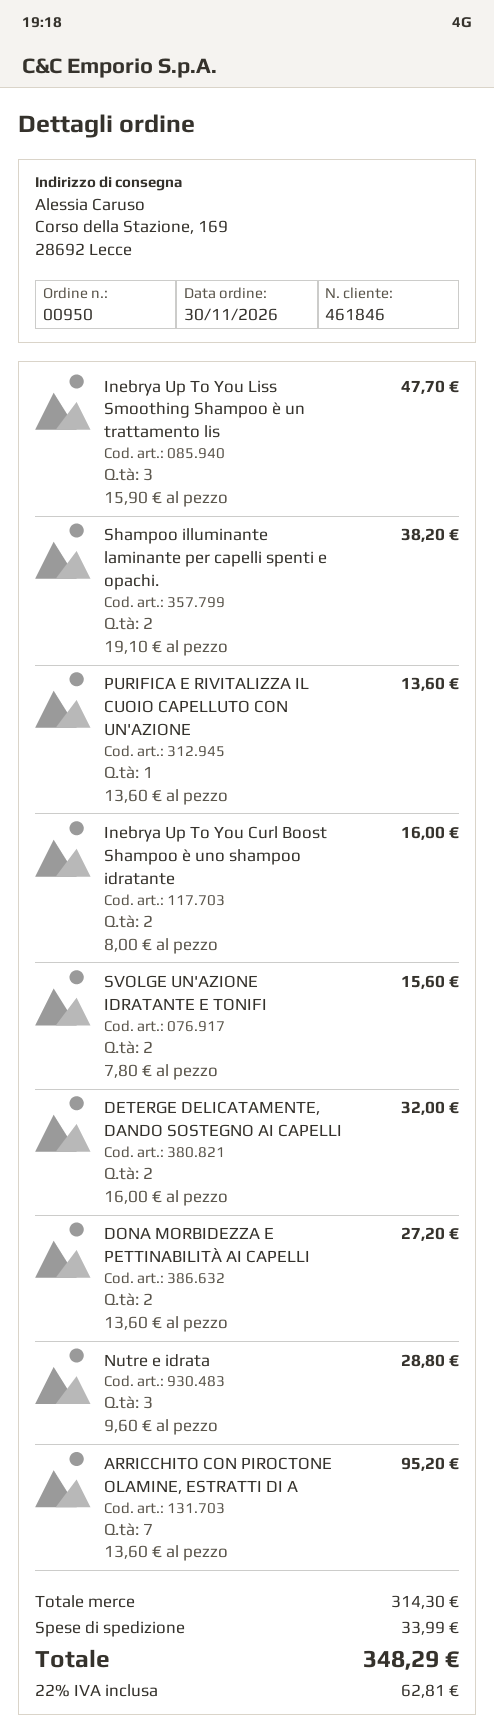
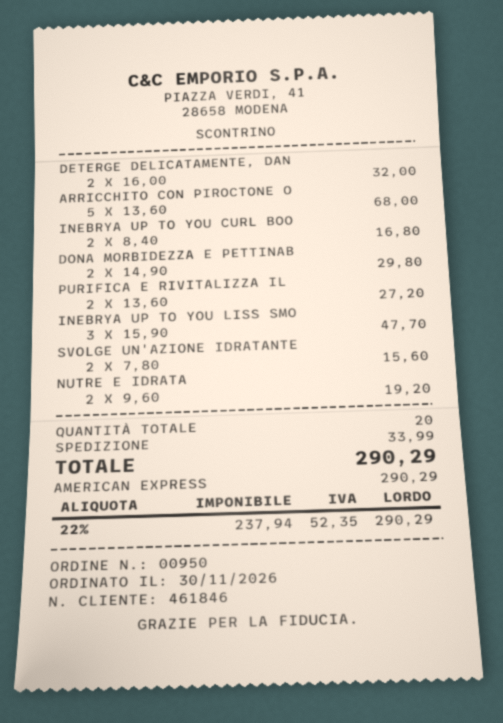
Shampoo illuminante laminante per capelli spenti e opachi.: 2 x 19.10 = 38.20 -> none
PURIFICA E RIVITALIZZA IL CUOIO CAPELLUTO CON UN'AZIONE: 1 x 13.60 = 13.60 -> 2 x 13.60 = 27.20
Inebrya Up To You Curl Boost Shampoo è uno shampoo idratante: 2 x 8.00 = 16.00 -> 2 x 8.40 = 16.80
DONA MORBIDEZZA E PETTINABILITÀ AI CAPELLI: 2 x 13.60 = 27.20 -> 2 x 14.90 = 29.80
Nutre e idrata: 3 x 9.60 = 28.80 -> 2 x 9.60 = 19.20
ARRICCHITO CON PIROCTONE OLAMINE, ESTRATTI DI A: 7 x 13.60 = 95.20 -> 5 x 13.60 = 68.00
tax: 22% = 62.81 -> 22% = 52.35
total: 348.29 -> 290.29

